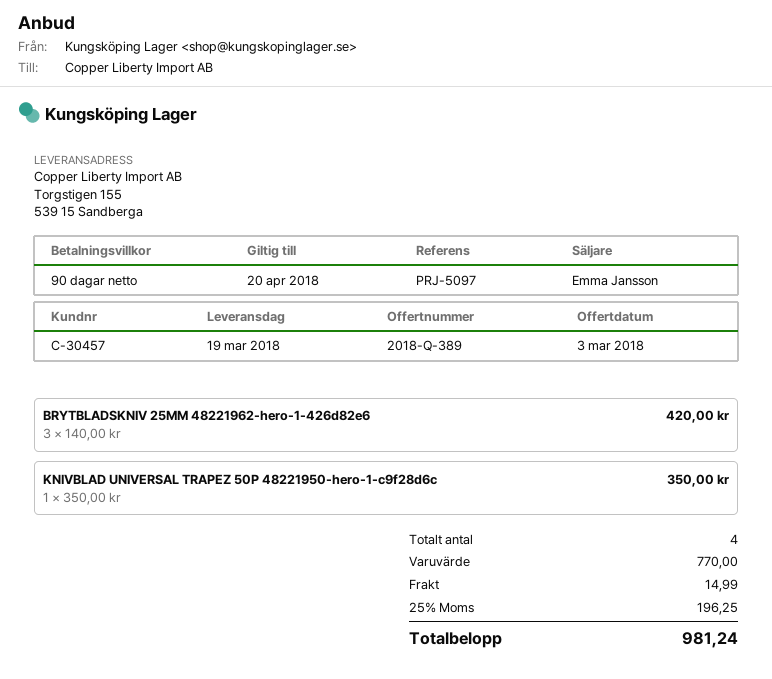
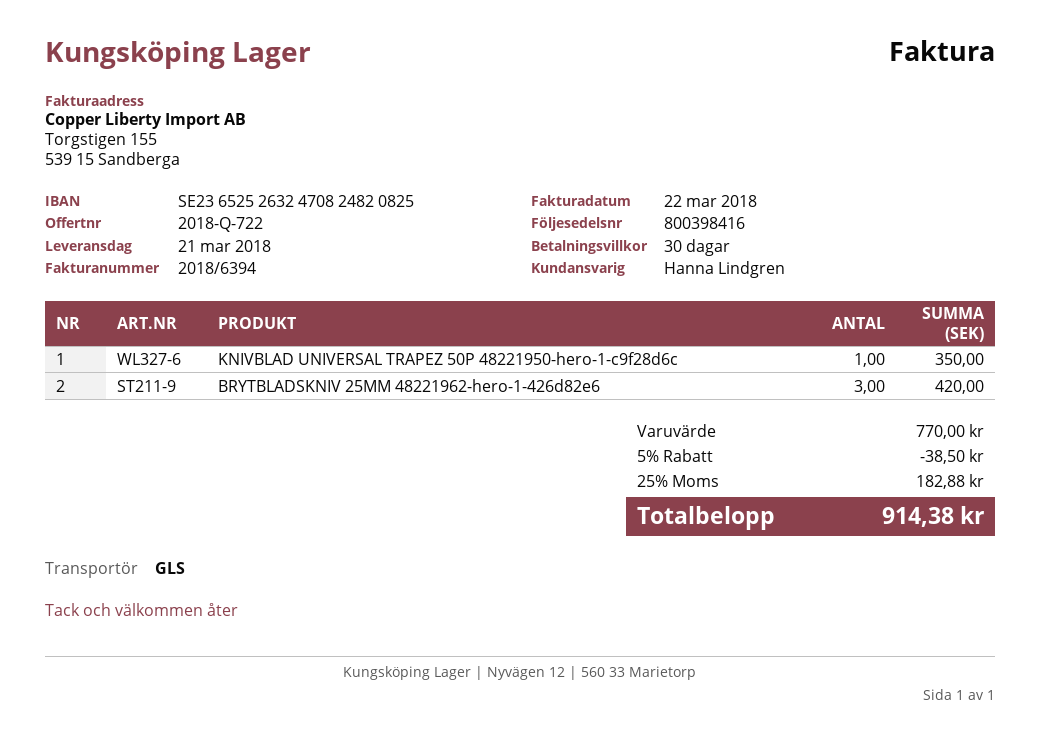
quote number: 2018-Q-389 -> 2018-Q-722
delivery date: 2018-03-19 -> 2018-03-21
payment terms: 90 days -> 30 days
sales rep: Emma Jansson -> Hanna Lindgren
discount: none -> 5% = 38.50
shipping: 14.99 -> none
tax: 25% = 196.25 -> 25% = 182.88
total: 981.24 -> 914.38

